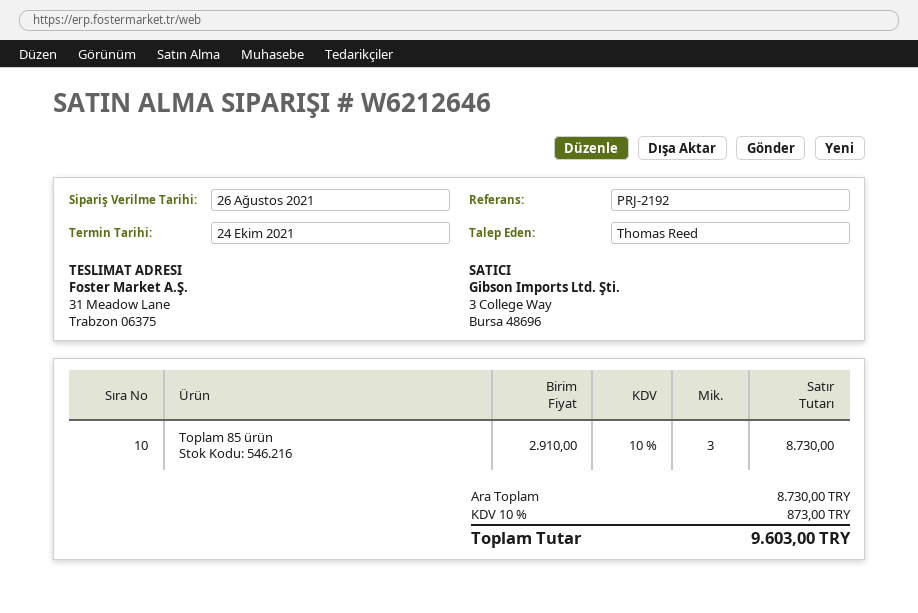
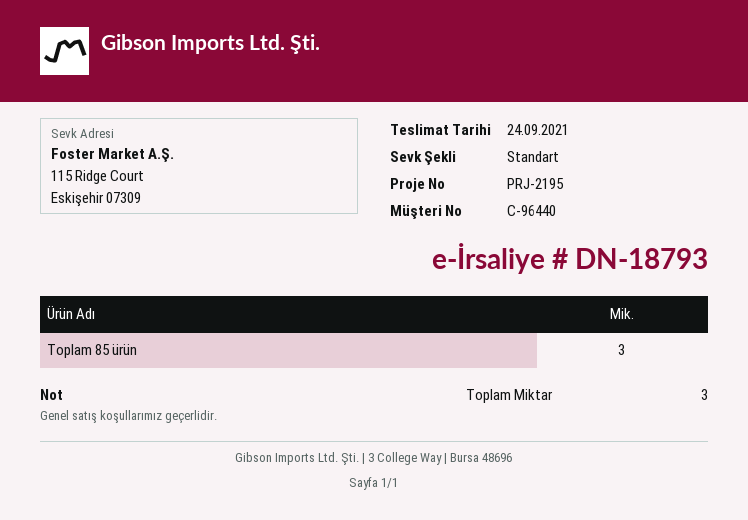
delivery date: 2021-10-24 -> 2021-09-24
reference: PRJ-2192 -> PRJ-2195
ship to: 31 Meadow Lane, Trabzon 06375 -> 115 Ridge Court, Eskişehir 07309

